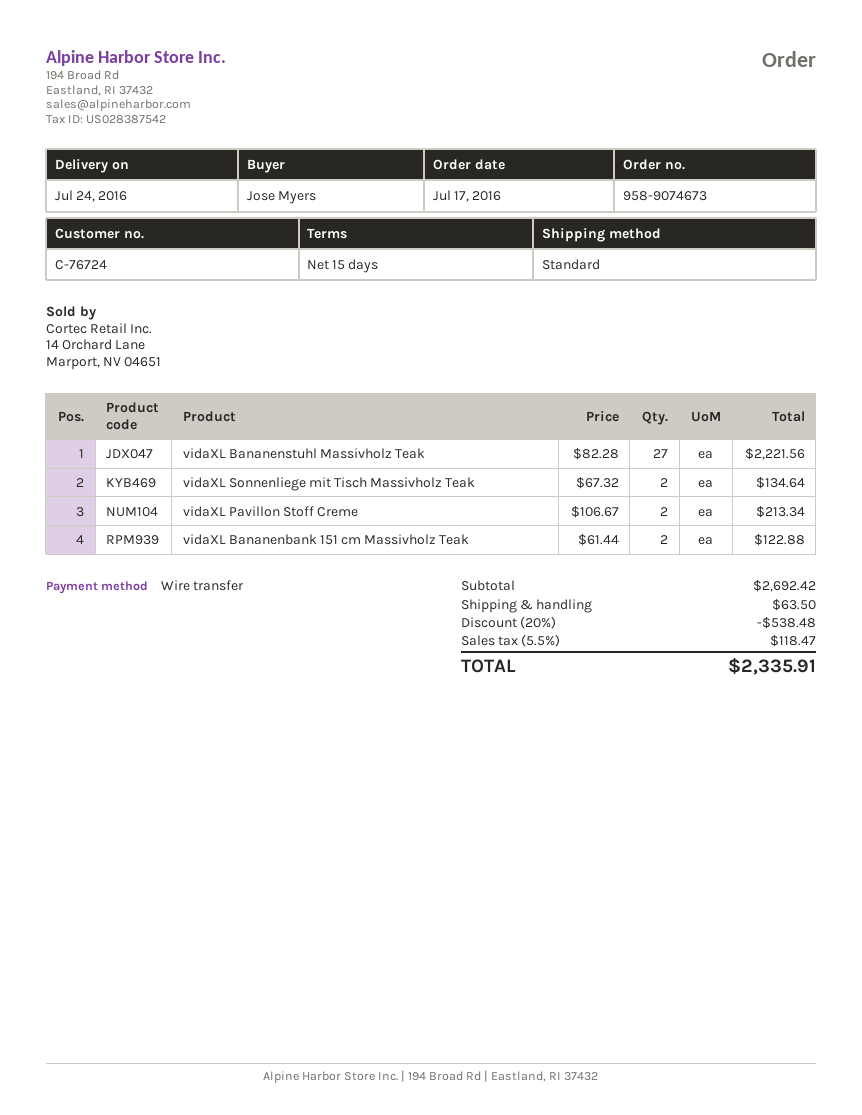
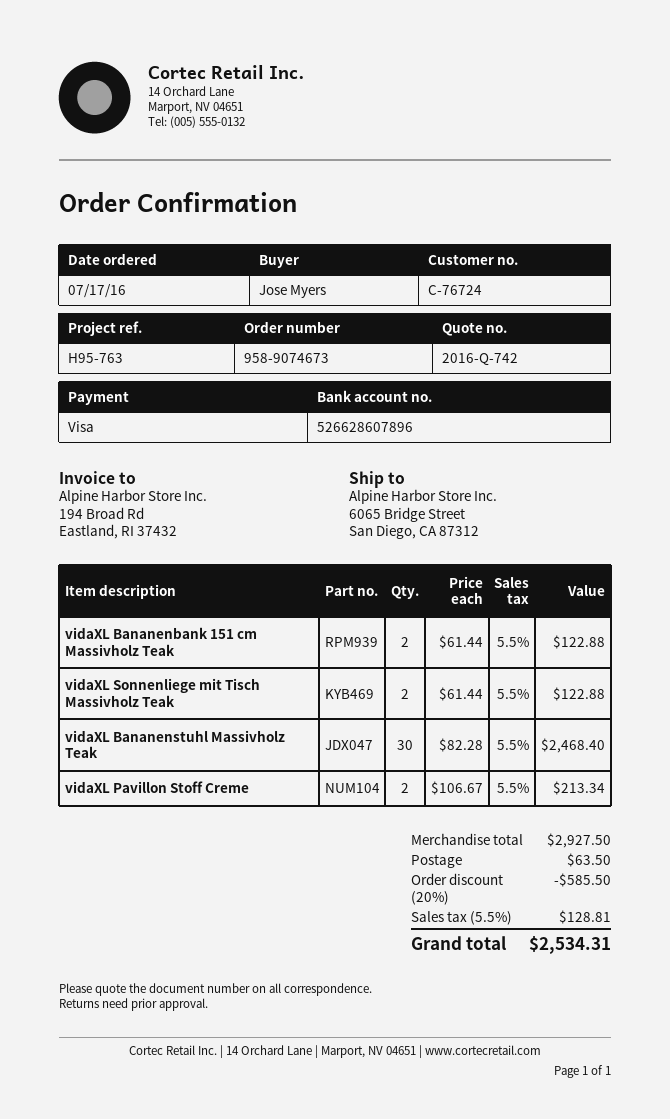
payment method: bank transfer -> Visa
vidaXL Bananenstuhl Massivholz Teak: 27 x 82.28 = 2221.56 -> 30 x 82.28 = 2468.40
vidaXL Sonnenliege mit Tisch Massivholz Teak: 2 x 67.32 = 134.64 -> 2 x 61.44 = 122.88
subtotal: 2692.42 -> 2927.50
discount: 20% = 538.48 -> 20% = 585.50
tax: 5.5% = 118.47 -> 5.5% = 128.81
total: 2335.91 -> 2534.31

